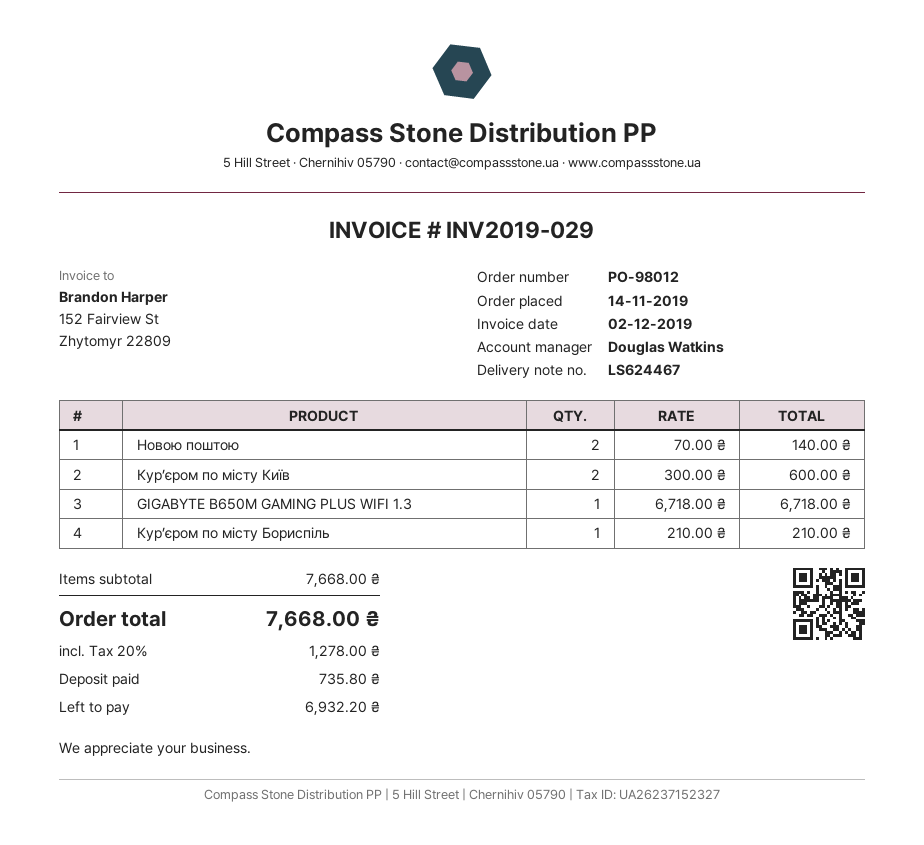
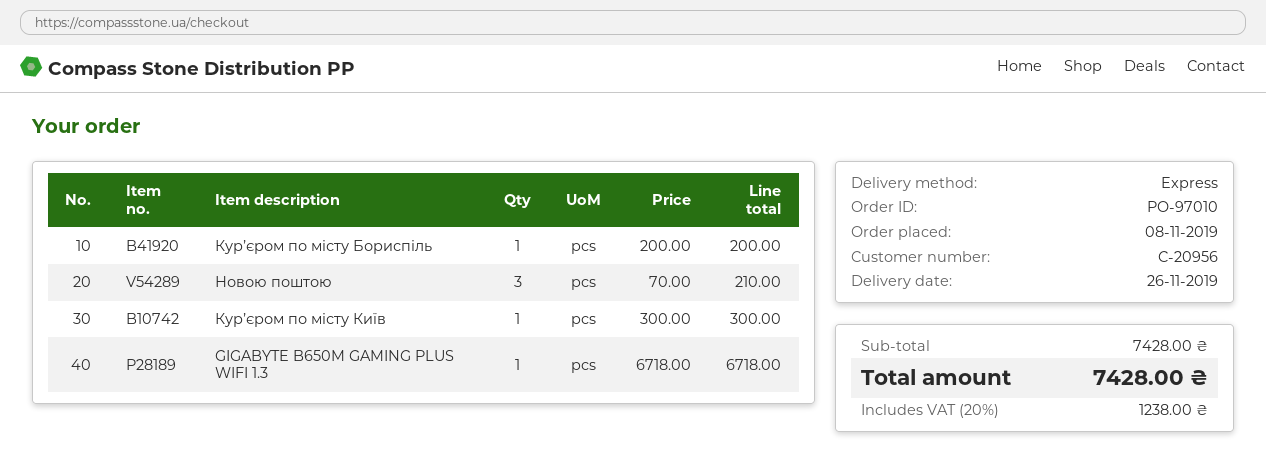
order number: PO-98012 -> PO-97010
order date: 2019-11-14 -> 2019-11-08
Новою поштою: 2 x 70.00 = 140.00 -> 3 x 70.00 = 210.00
Курʼєром по місту Київ: 2 x 300.00 = 600.00 -> 1 x 300.00 = 300.00
Курʼєром по місту Бориспіль: 1 x 210.00 = 210.00 -> 1 x 200.00 = 200.00
subtotal: 7668.00 -> 7428.00
tax: 20% = 1278.00 -> 20% = 1238.00
total: 7668.00 -> 7428.00

